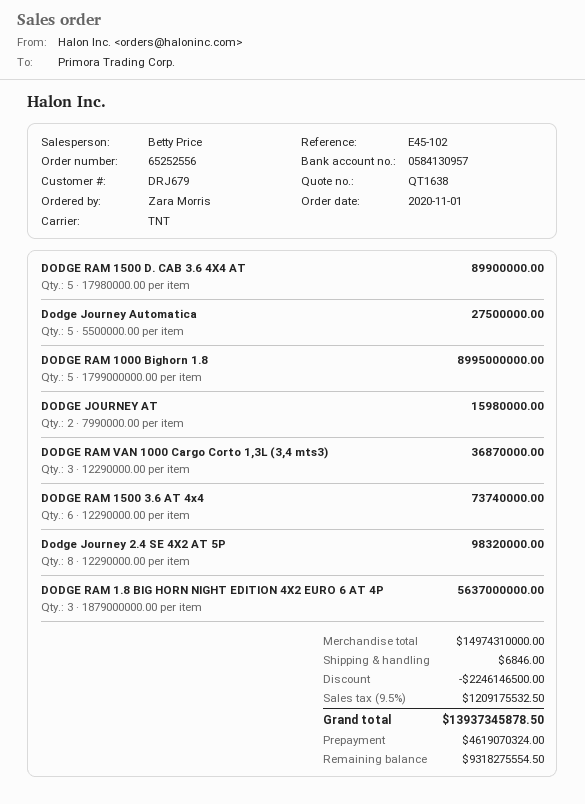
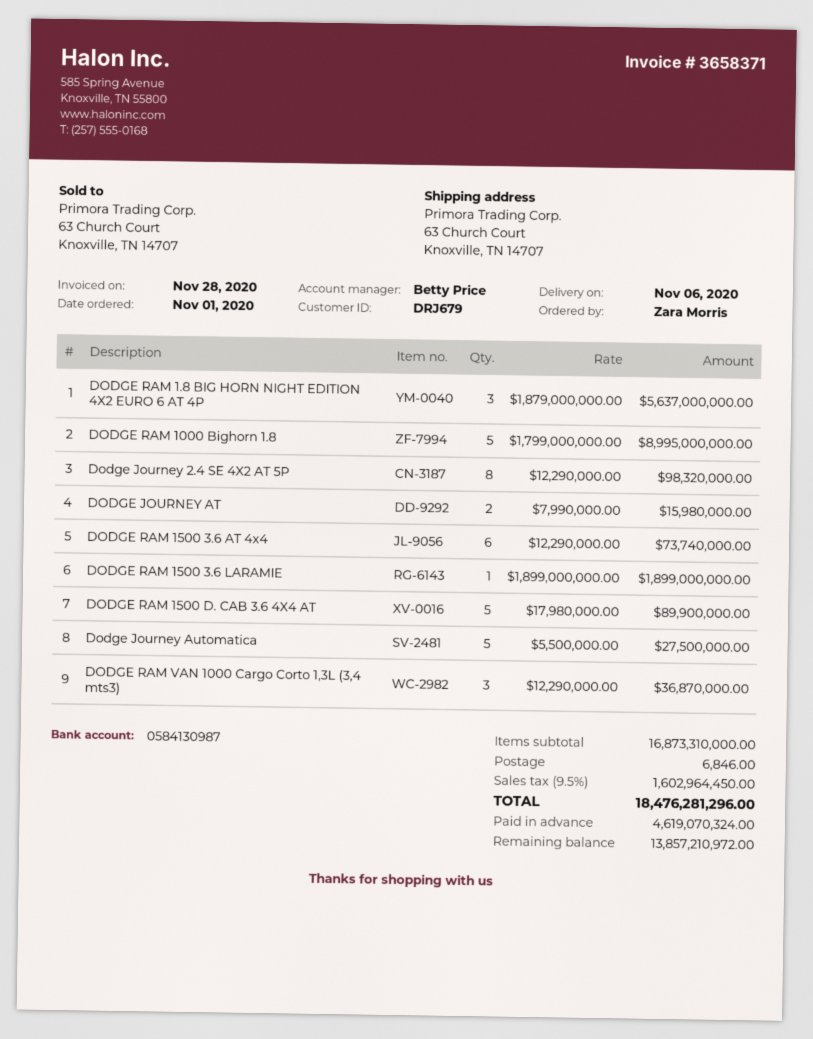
bank account: 0584130957 -> 0584130987
DODGE RAM 1500 3.6 LARAMIE: none -> 1 x 1899000000.00 = 1899000000.00
subtotal: 14974310000.00 -> 16873310000.00
discount: 2246146500.00 -> none
tax: 9.5% = 1209175532.50 -> 9.5% = 1602964450.00
total: 13937345878.50 -> 18476281296.00
balance: 9318275554.50 -> 13857210972.00

